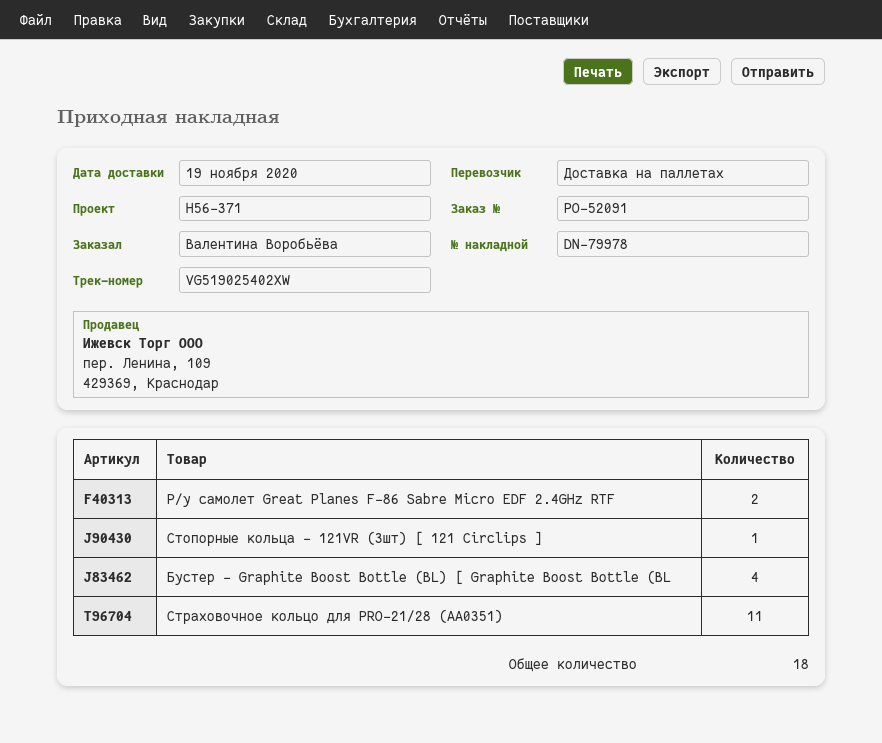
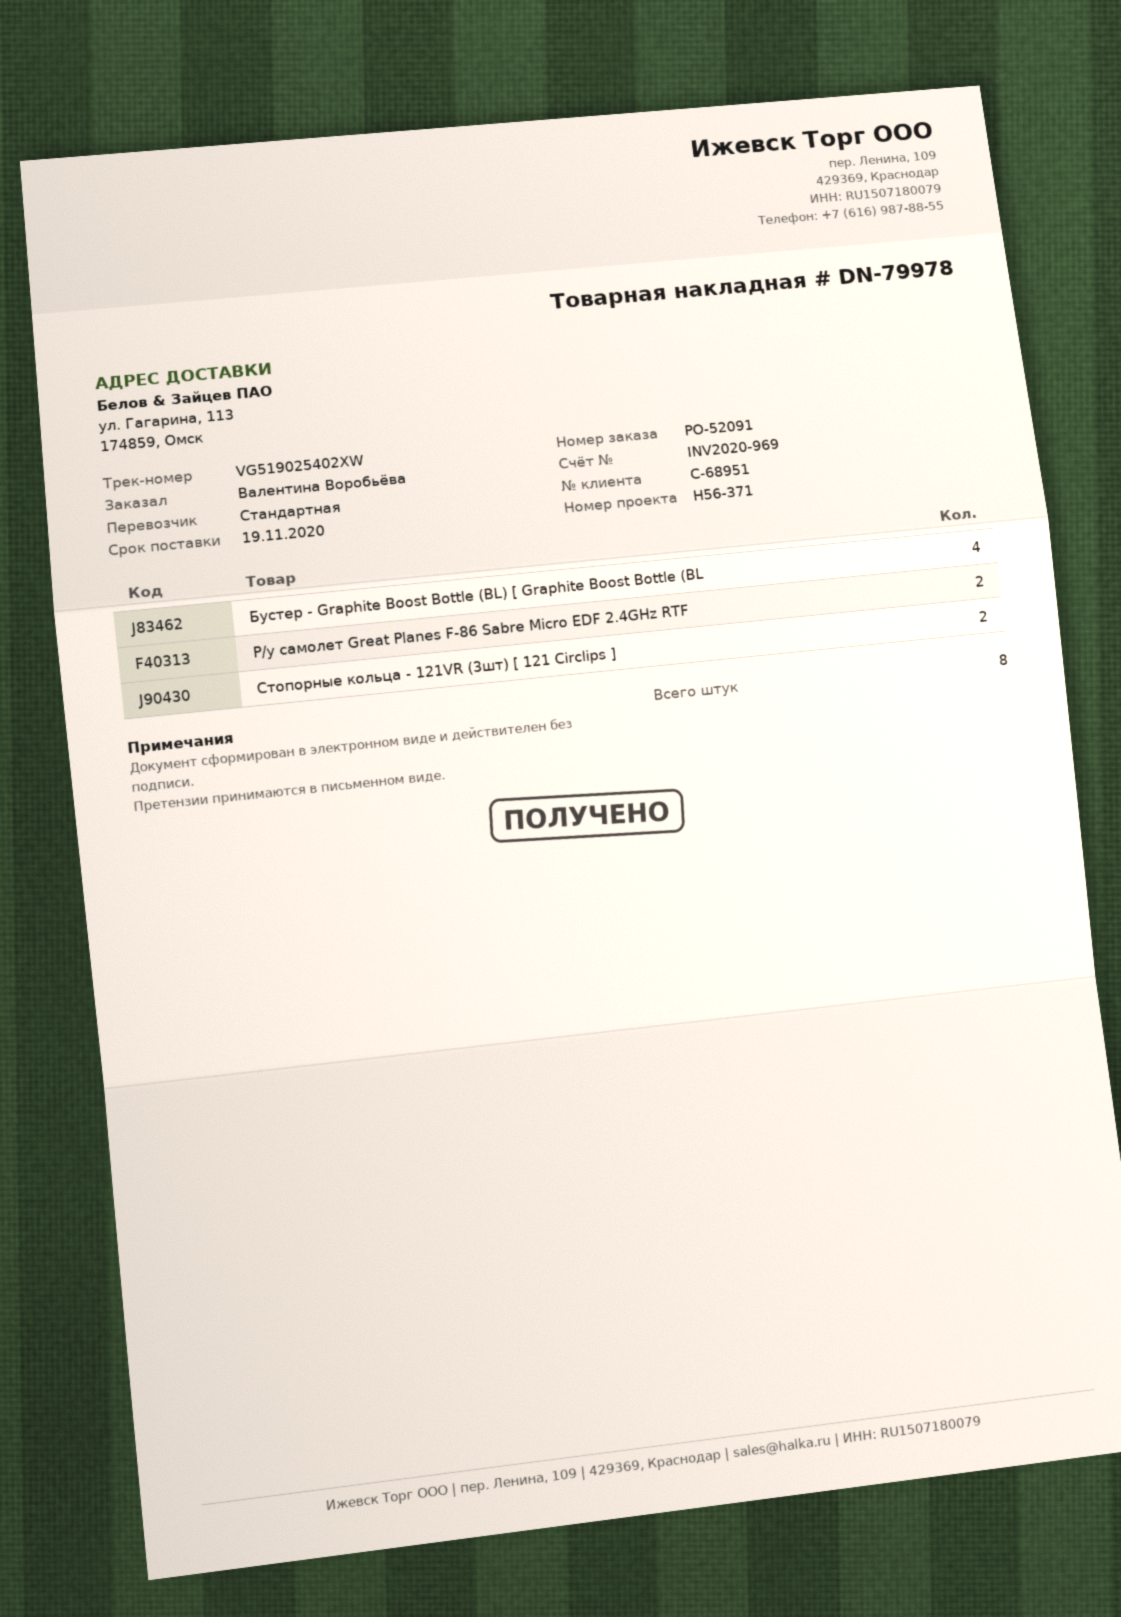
shipping method: pallet freight -> standard
Стопорные кольца - 121VR (3шт) [ 121 Circlips ]: 1 -> 2
Страховочное кольцо для PRO-21/28 (AA0351): 11 -> none
total quantity: 18 -> 8

